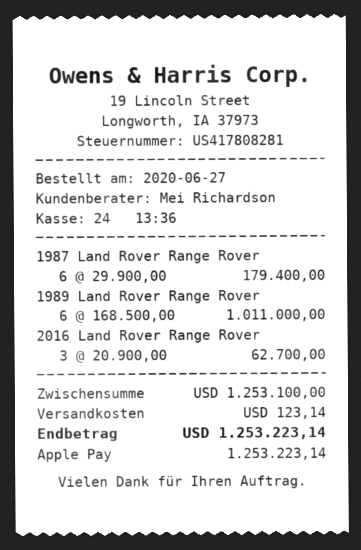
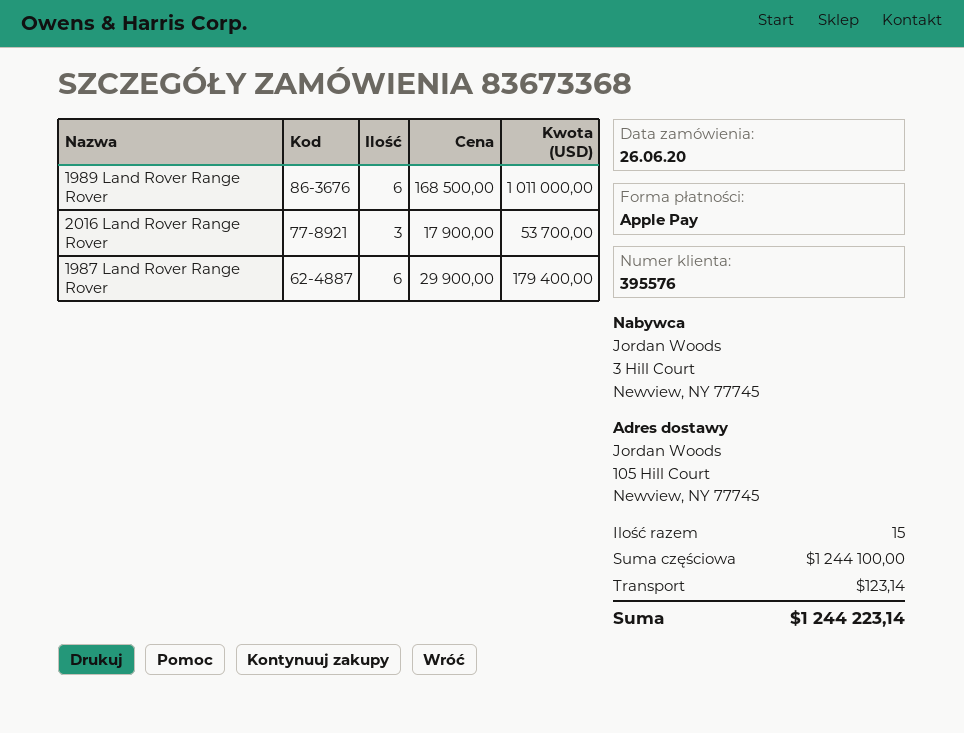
order date: 2020-06-27 -> 2020-06-26
2016 Land Rover Range Rover: 3 x 20900.00 = 62700.00 -> 3 x 17900.00 = 53700.00
subtotal: 1253100.00 -> 1244100.00
total: 1253223.14 -> 1244223.14

